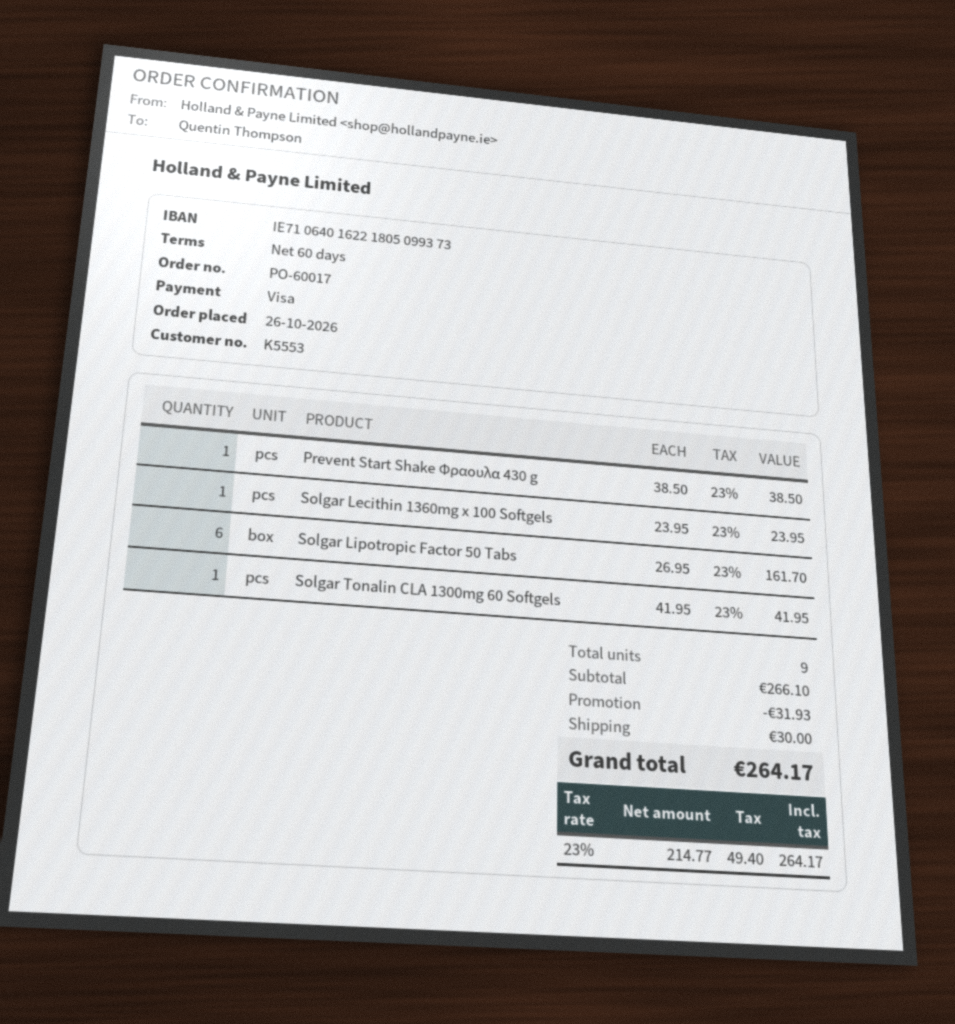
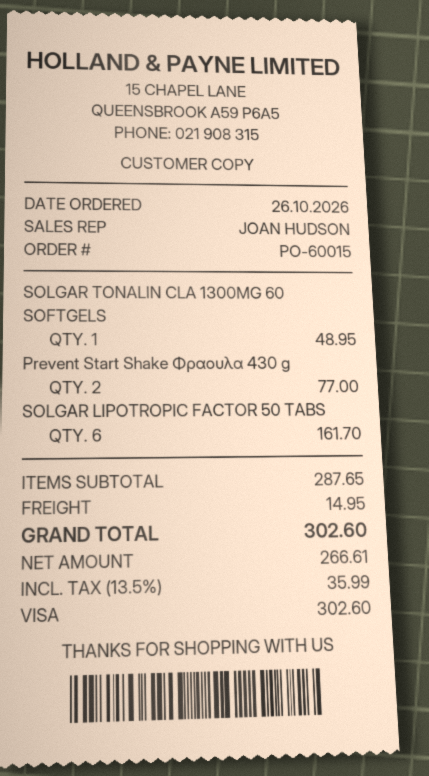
order number: PO-60017 -> PO-60015
Prevent Start Shake Φραουλα 430 g: 1 for 38.50 -> 2 for 77.00
Solgar Lecithin 1360mg x 100 Softgels: 1 for 23.95 -> none
Solgar Tonalin CLA 1300mg 60 Softgels: 1 for 41.95 -> 1 for 48.95
subtotal: 266.10 -> 287.65
discount: 31.93 -> none
shipping: 30.00 -> 14.95
net: 214.77 -> 266.61
tax: 23% = 49.40 -> 13.5% = 35.99
total: 264.17 -> 302.60

